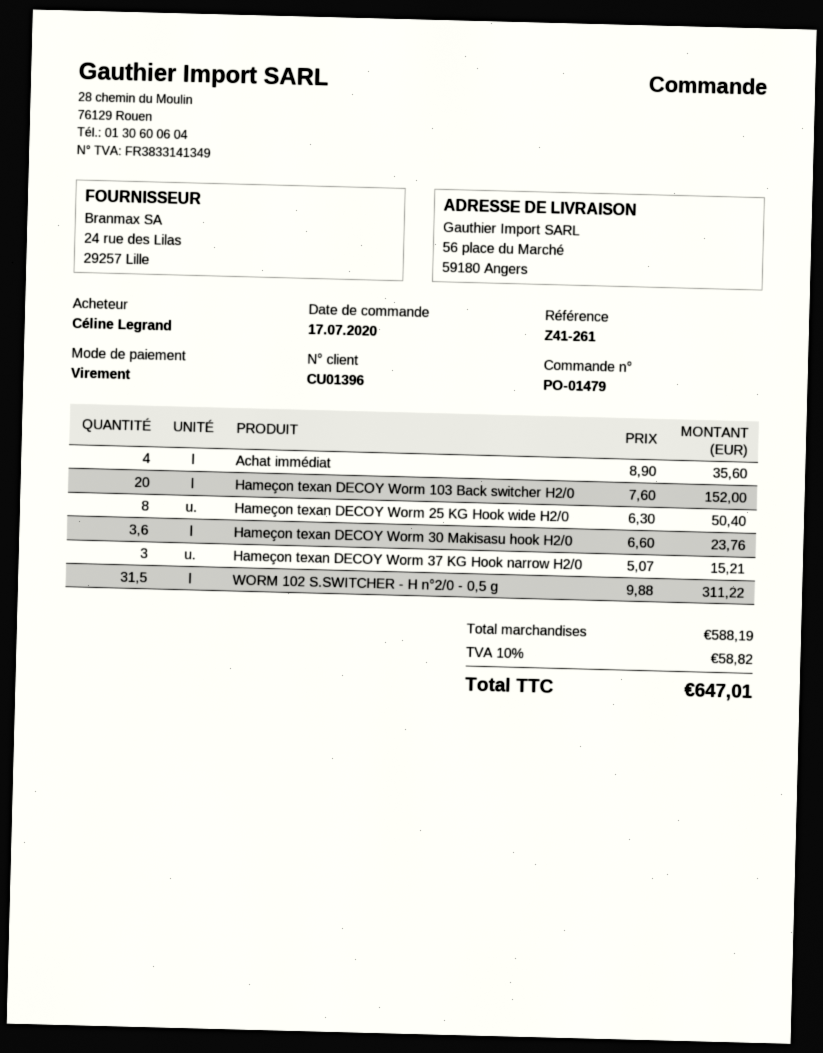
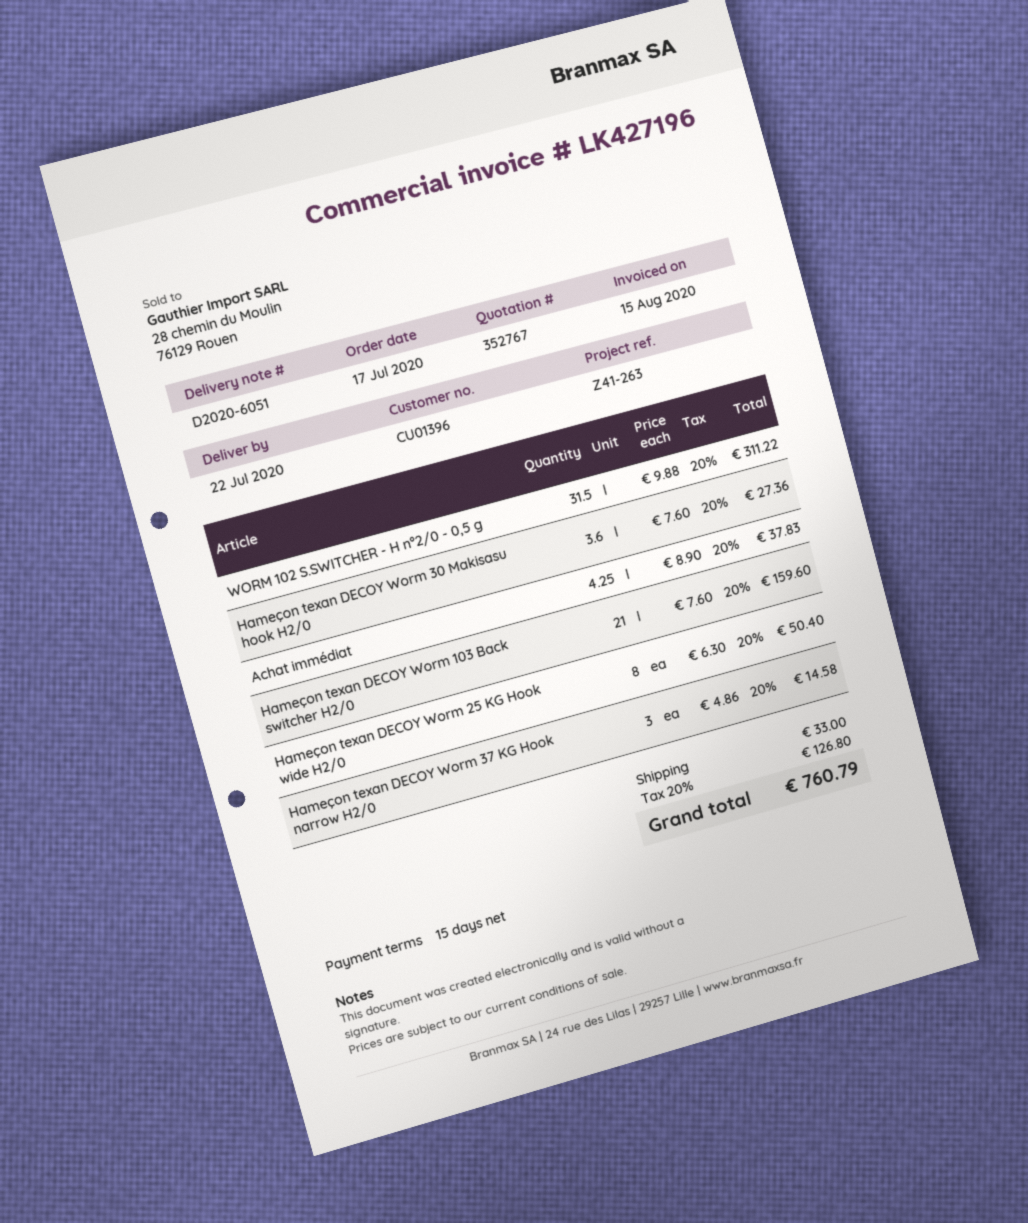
reference: Z41-261 -> Z41-263
Achat immédiat: 4 x 8.90 = 35.60 -> 4.25 x 8.90 = 37.83
Hameçon texan DECOY Worm 103 Back switcher H2/0: 20 x 7.60 = 152.00 -> 21 x 7.60 = 159.60
Hameçon texan DECOY Worm 30 Makisasu hook H2/0: 3.6 x 6.60 = 23.76 -> 3.6 x 7.60 = 27.36
Hameçon texan DECOY Worm 37 KG Hook narrow H2/0: 3 x 5.07 = 15.21 -> 3 x 4.86 = 14.58
shipping: none -> 33.00
tax: 10% = 58.82 -> 20% = 126.80
total: 647.01 -> 760.79

